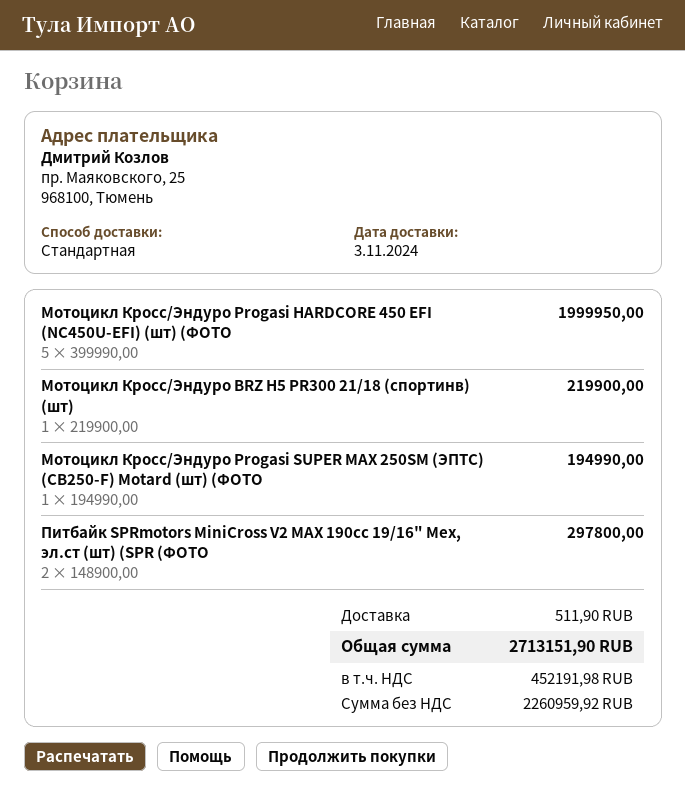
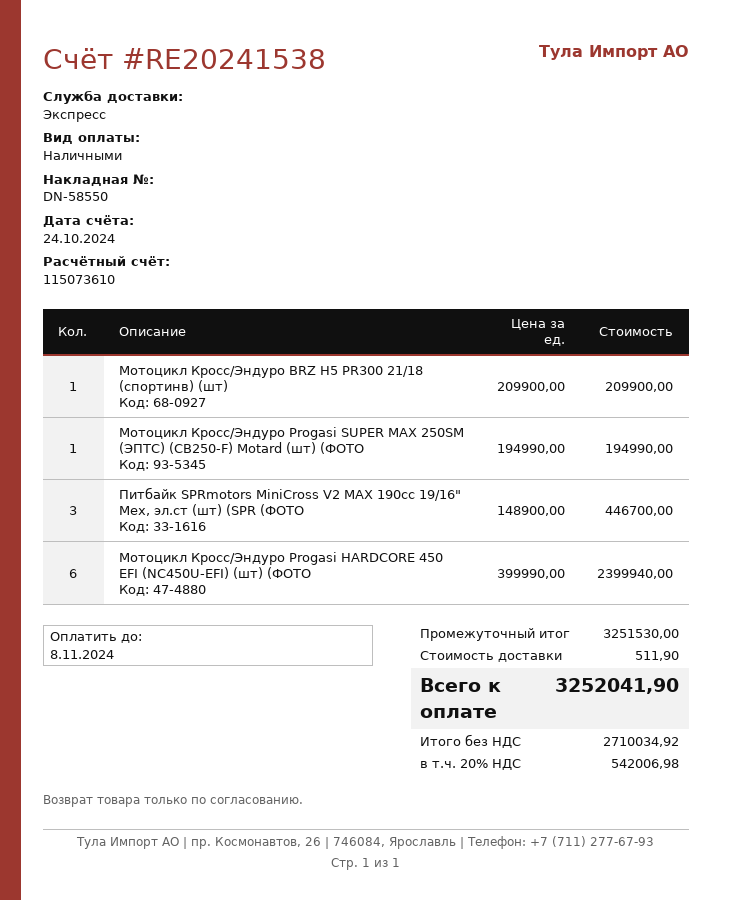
shipping method: standard -> express
Мотоцикл Кросс/Эндуро Progasi HARDCORE 450 EFI (NC450U-EFI) (шт) (ФОТО: 5 x 399990.00 = 1999950.00 -> 6 x 399990.00 = 2399940.00
Мотоцикл Кросс/Эндуро BRZ H5 PR300 21/18 (спортинв) (шт): 1 x 219900.00 = 219900.00 -> 1 x 209900.00 = 209900.00
Питбайк SPRmotors MiniCross V2 MAX 190cc 19/16" Мех, эл.ст (шт) (SPR (ФОТО: 2 x 148900.00 = 297800.00 -> 3 x 148900.00 = 446700.00
net: 2260959.92 -> 2710034.92
tax: 452191.98 -> 542006.98
total: 2713151.90 -> 3252041.90

